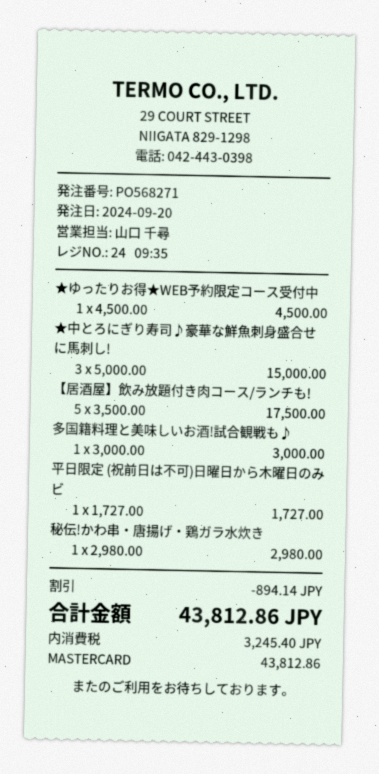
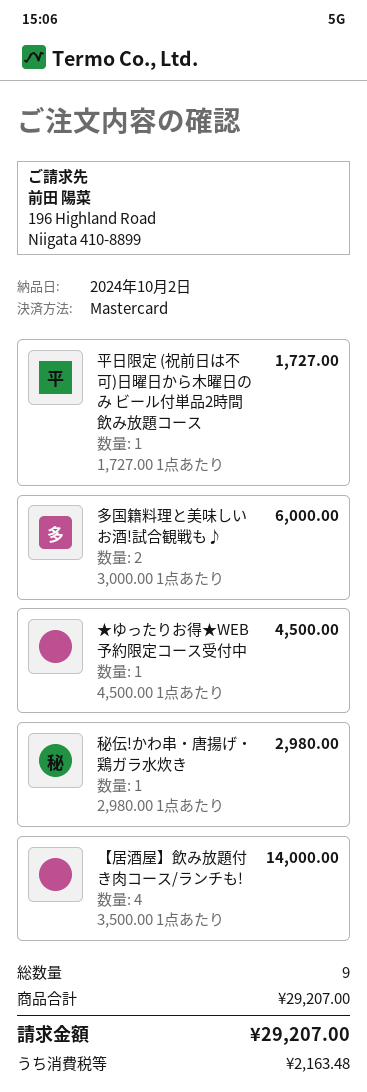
★中とろにぎり寿司♪豪華な鮮魚刺身盛合せに馬刺し!: 3 x 5000.00 = 15000.00 -> none
【居酒屋】飲み放題付き肉コース/ランチも!: 5 x 3500.00 = 17500.00 -> 4 x 3500.00 = 14000.00
多国籍料理と美味しいお酒!試合観戦も♪: 1 x 3000.00 = 3000.00 -> 2 x 3000.00 = 6000.00
discount: 894.14 -> none
tax: 3245.40 -> 2163.48
total: 43812.86 -> 29207.00

